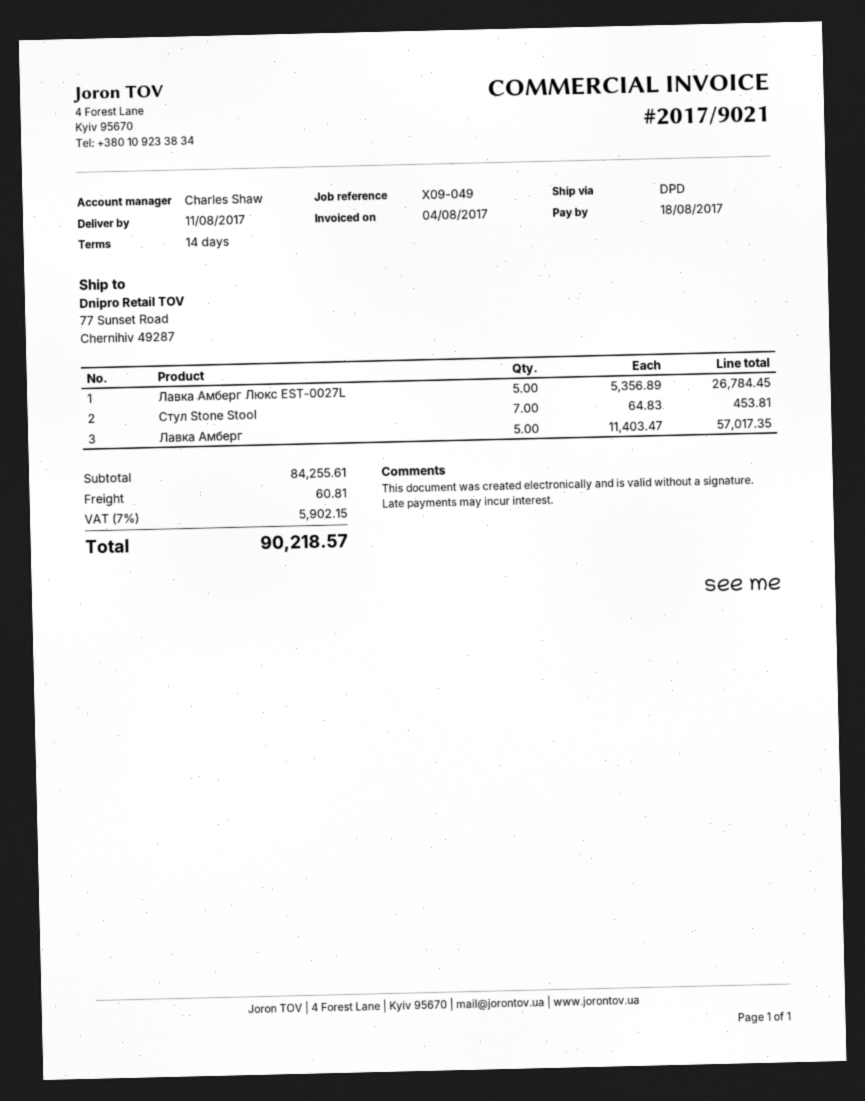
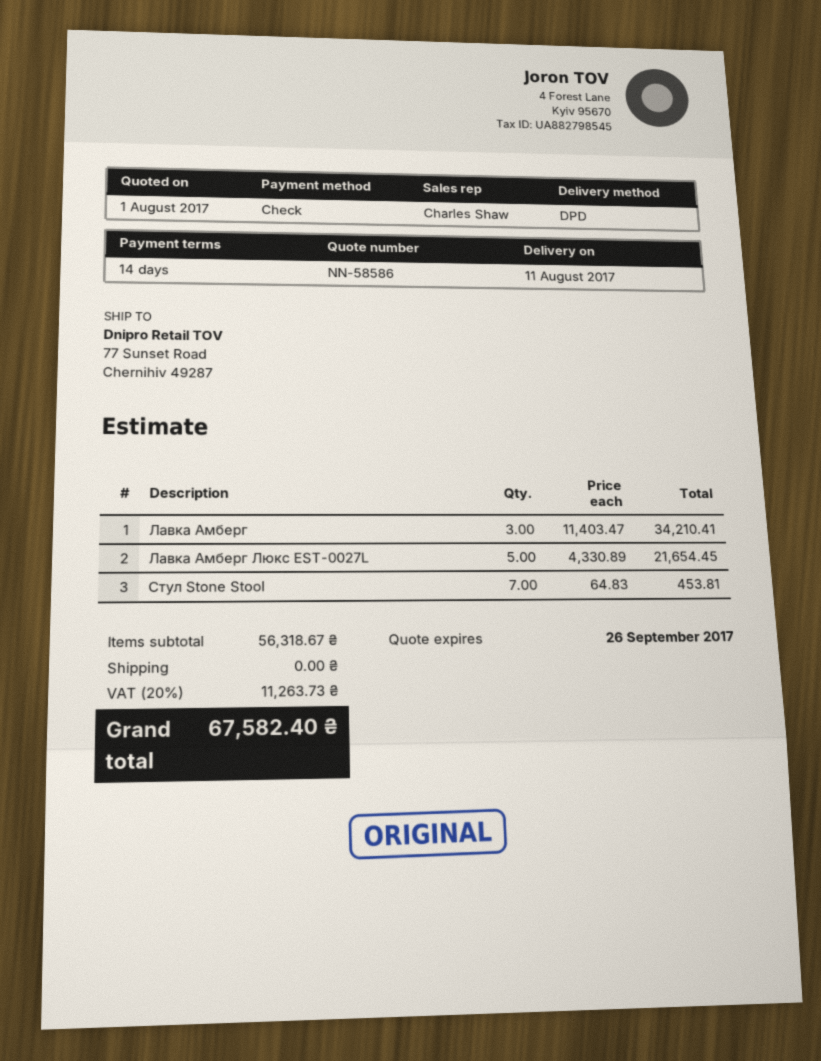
Лавка Амберг Люкс EST-0027L: 5 x 5356.89 = 26784.45 -> 5 x 4330.89 = 21654.45
Лавка Амберг: 5 x 11403.47 = 57017.35 -> 3 x 11403.47 = 34210.41
subtotal: 84255.61 -> 56318.67
shipping: 60.81 -> 0.00
tax: 7% = 5902.15 -> 20% = 11263.73
total: 90218.57 -> 67582.40

